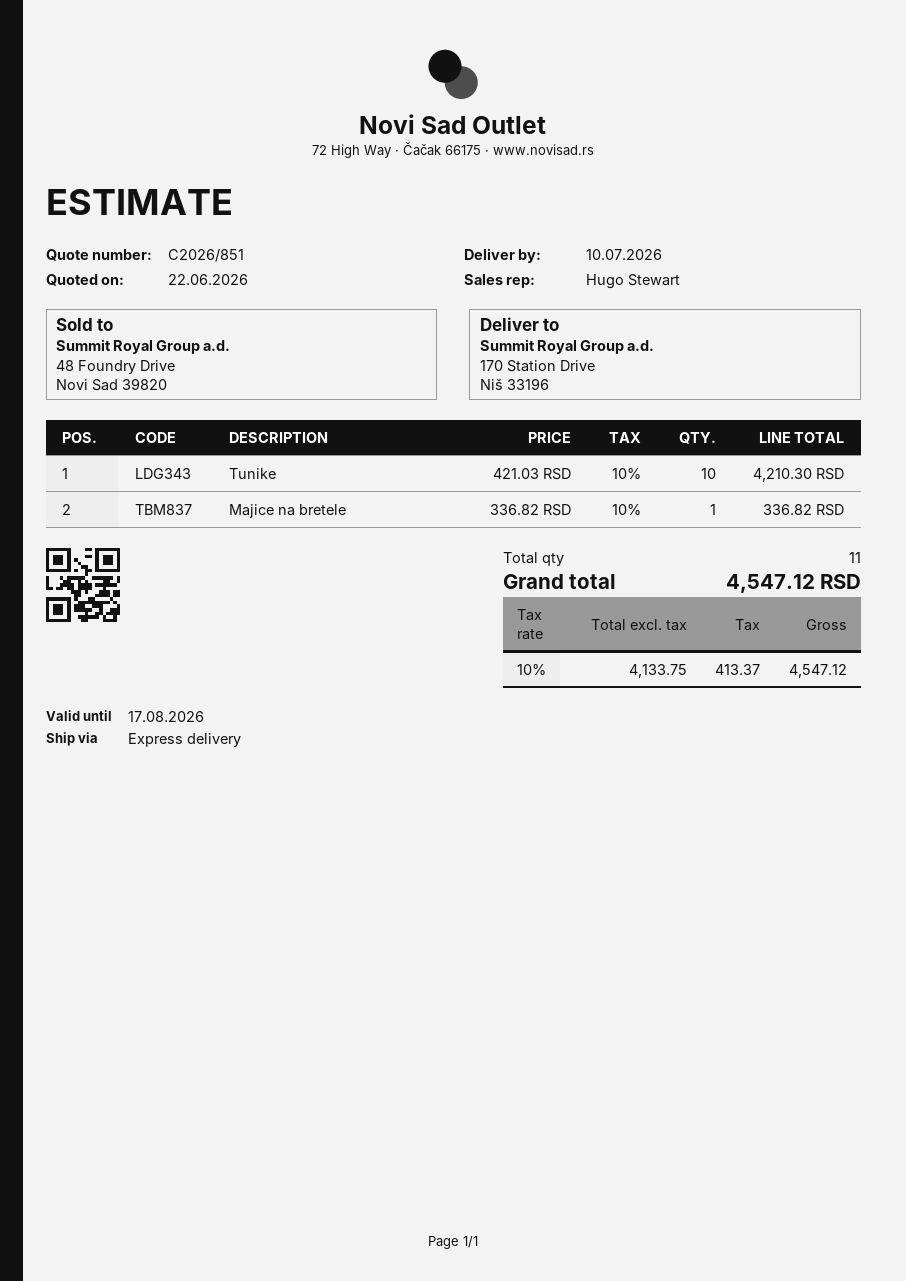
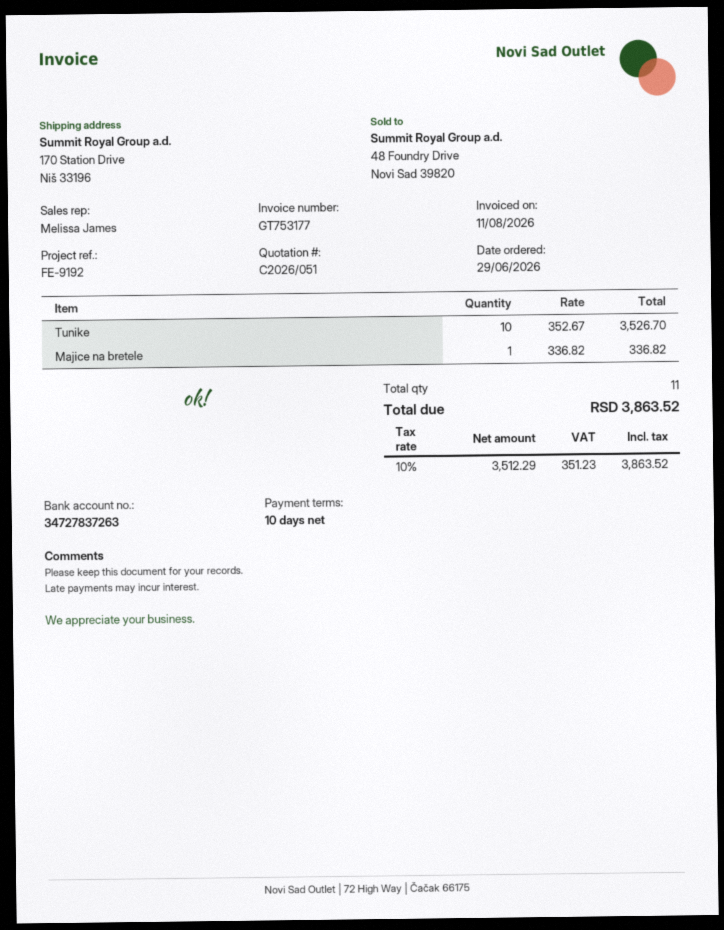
quote number: C2026/851 -> C2026/051
sales rep: Hugo Stewart -> Melissa James
Tunike: 10 x 421.03 = 4210.30 -> 10 x 352.67 = 3526.70
net: 4133.75 -> 3512.29
tax: 10% = 413.37 -> 10% = 351.23
total: 4547.12 -> 3863.52

